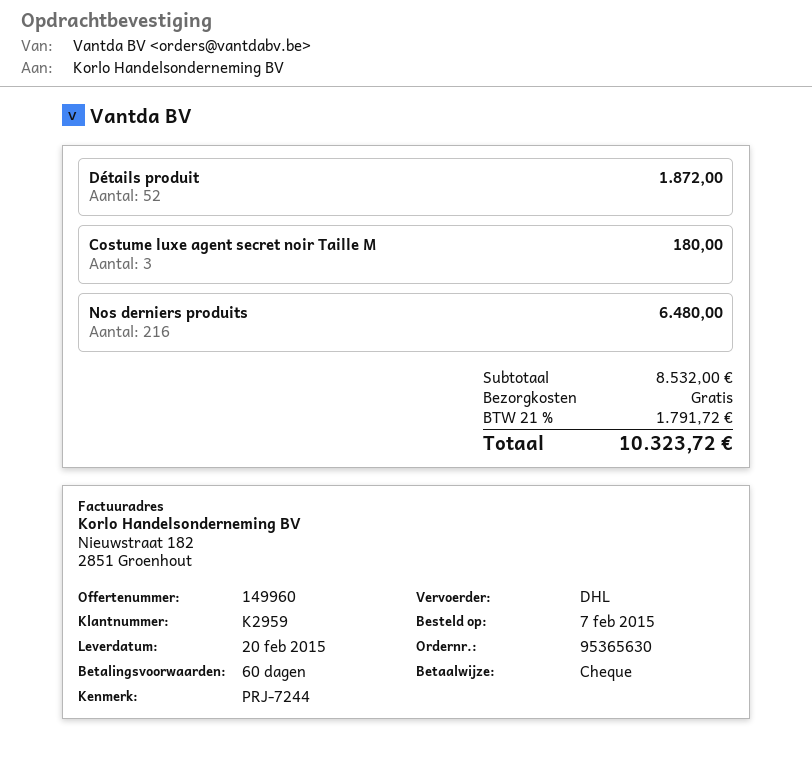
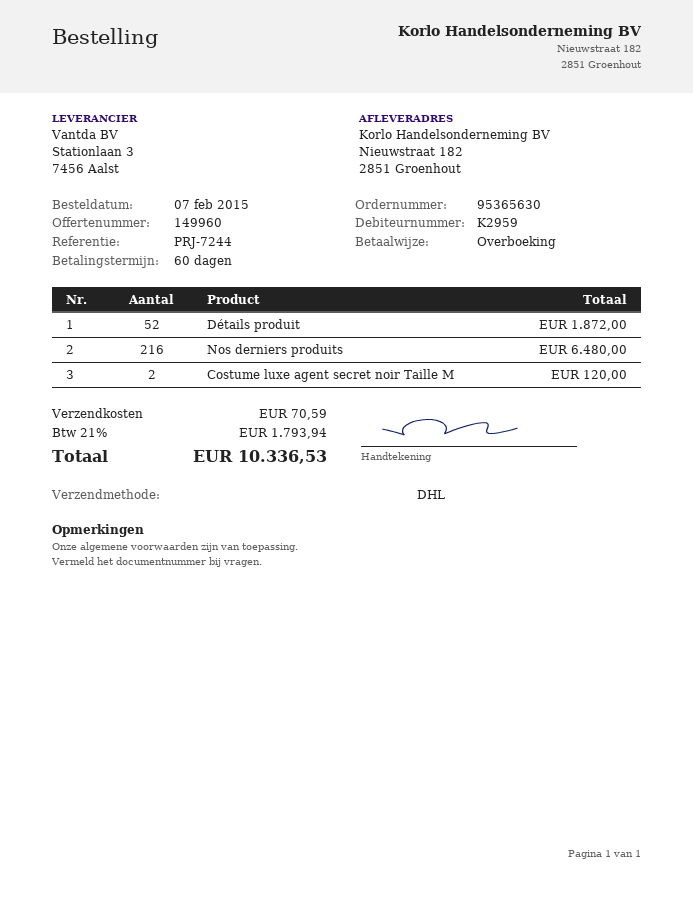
payment method: cheque -> bank transfer
Costume luxe agent secret noir Taille M: 3 for 180.00 -> 2 for 120.00
shipping: 0.00 -> 70.59
tax: 21% = 1791.72 -> 21% = 1793.94
total: 10323.72 -> 10336.53

